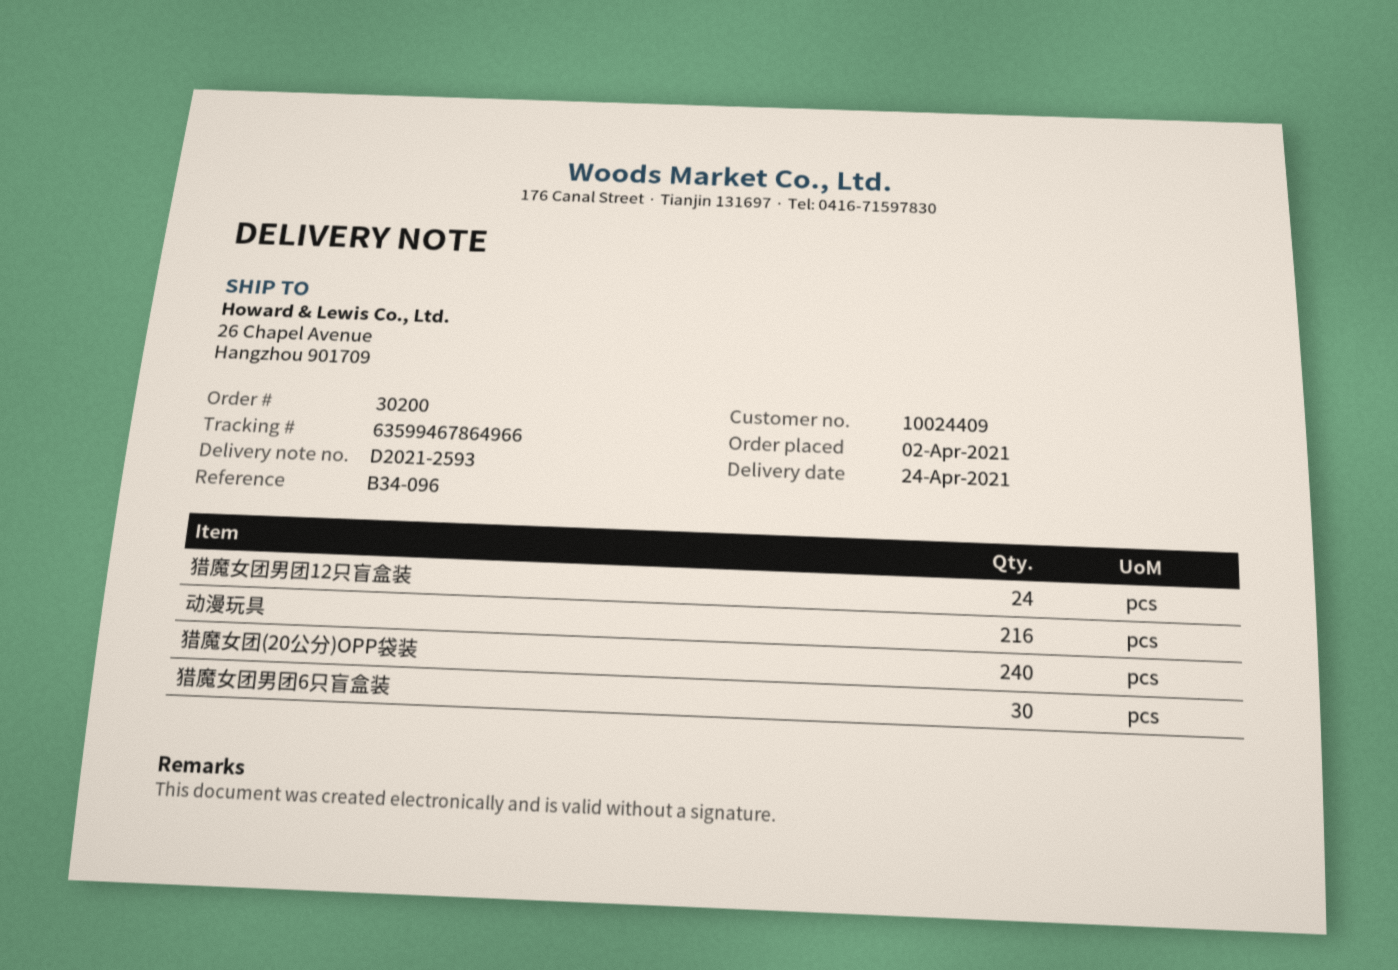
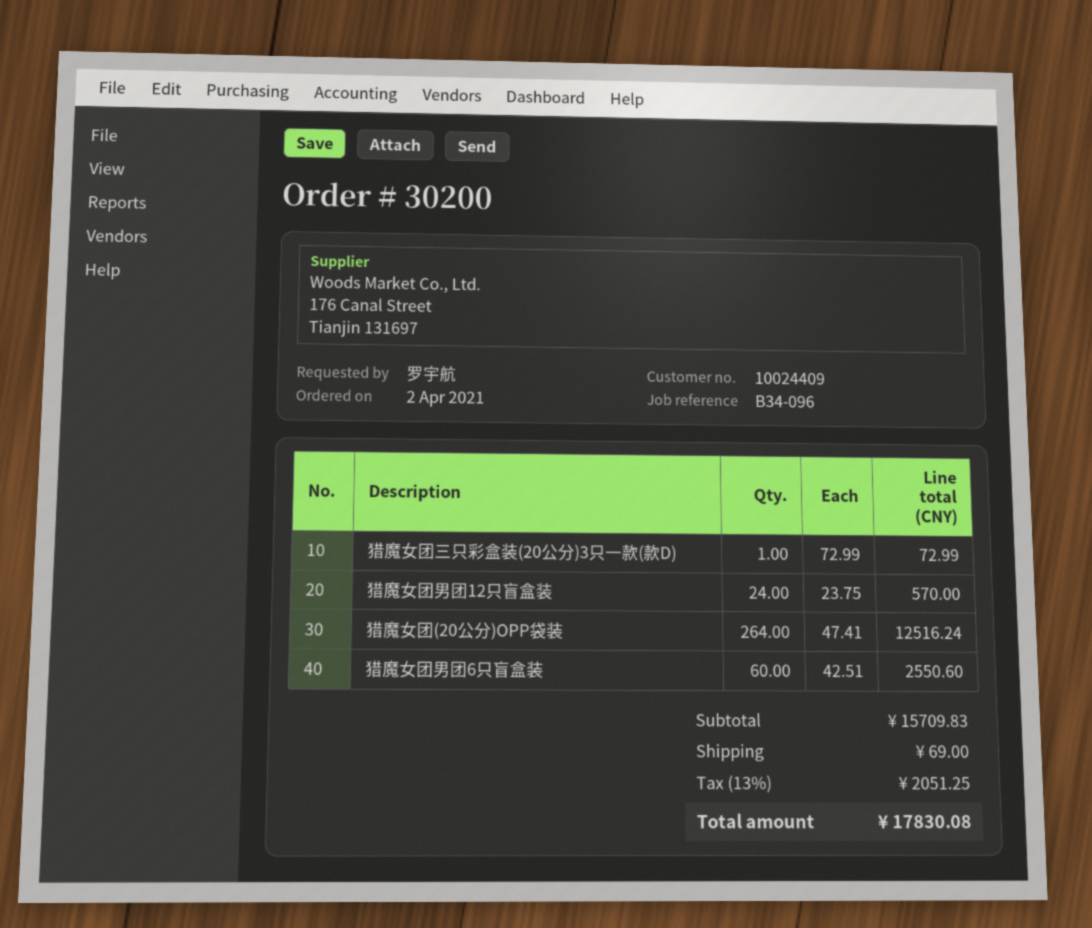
动漫玩具: 216 -> none
猎魔女团(20公分)OPP袋装: 240 -> 264
猎魔女团男团6只盲盒装: 30 -> 60
猎魔女团三只彩盒装(20公分)3只一款(款D): none -> 1

